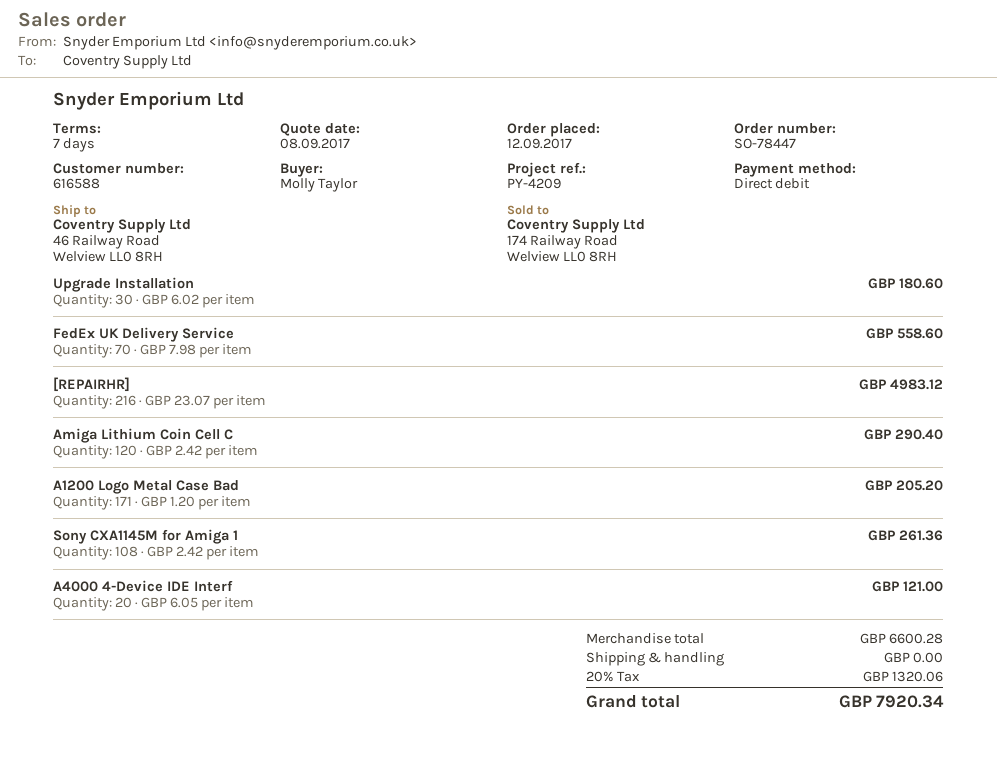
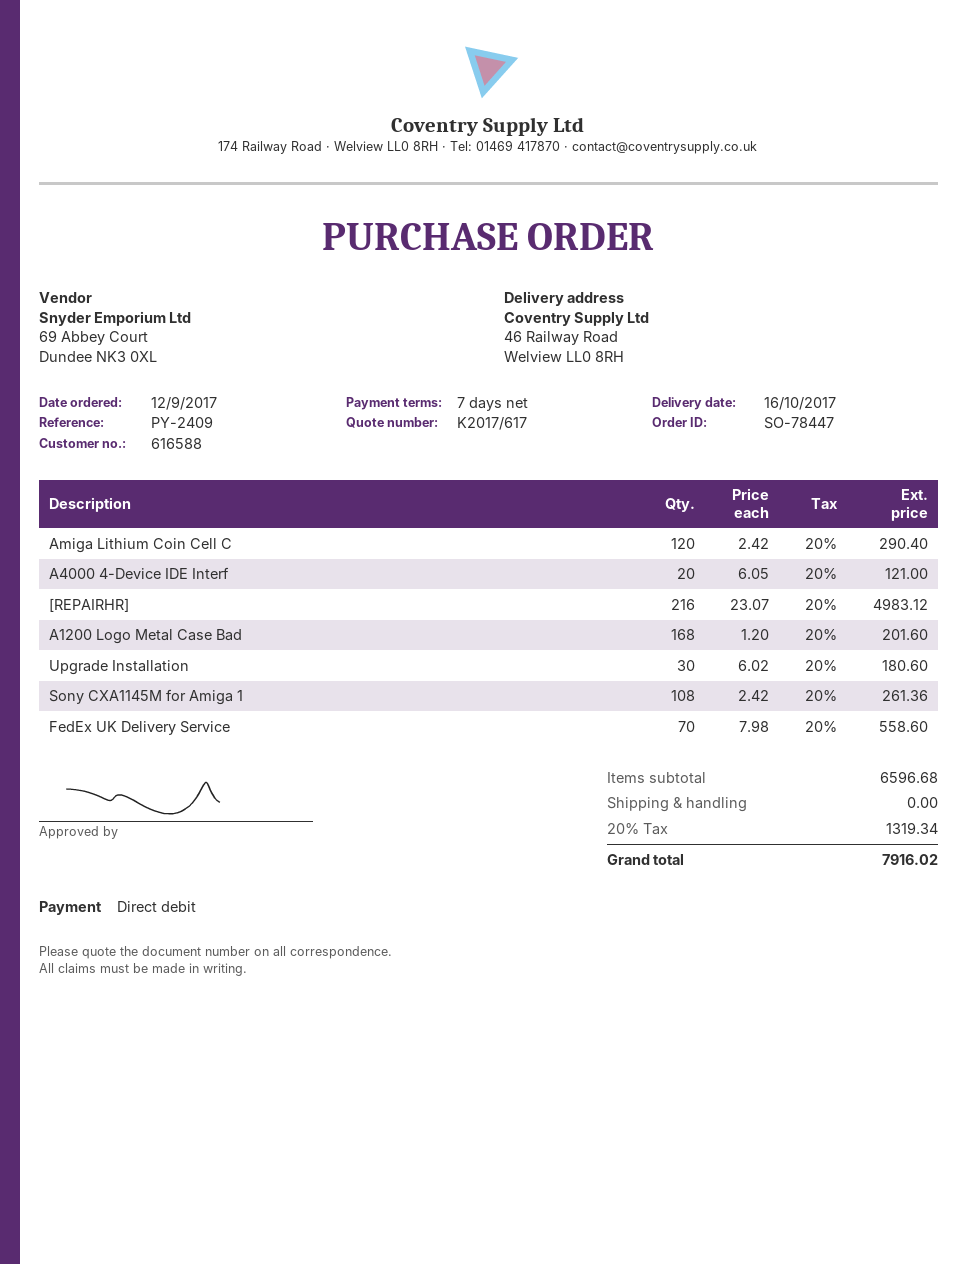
reference: PY-4209 -> PY-2409
A1200 Logo Metal Case Bad: 171 x 1.20 = 205.20 -> 168 x 1.20 = 201.60
subtotal: 6600.28 -> 6596.68
tax: 20% = 1320.06 -> 20% = 1319.34
total: 7920.34 -> 7916.02

